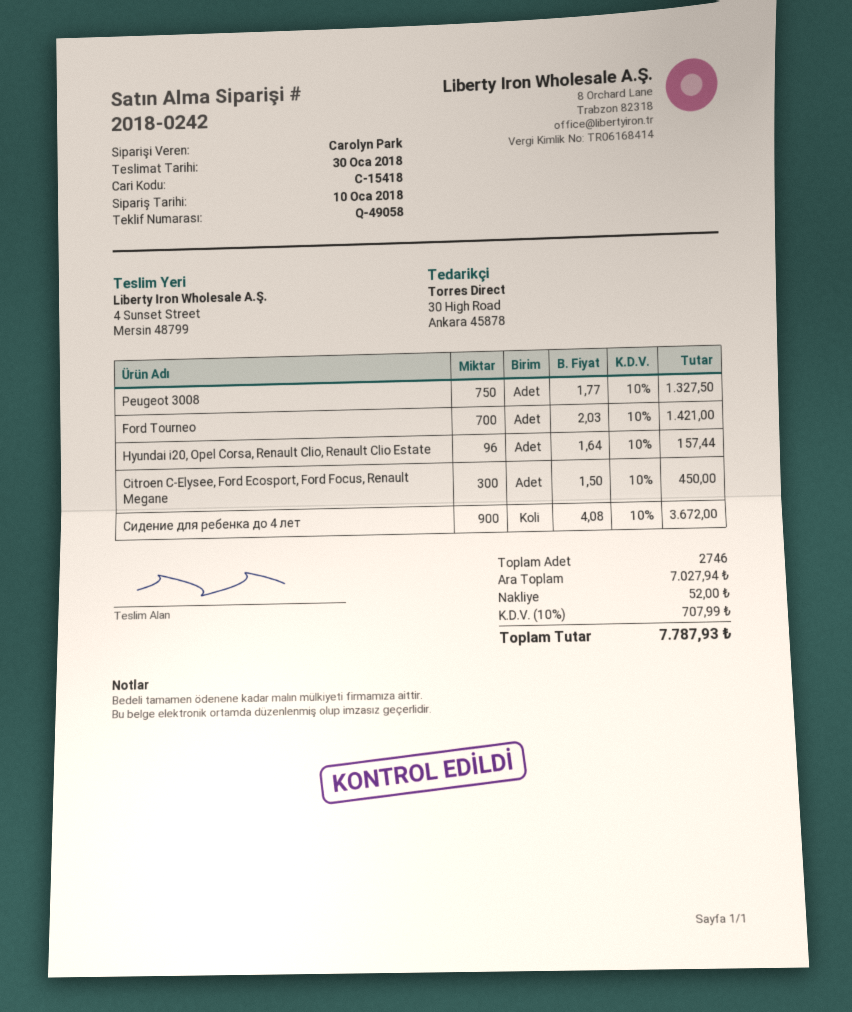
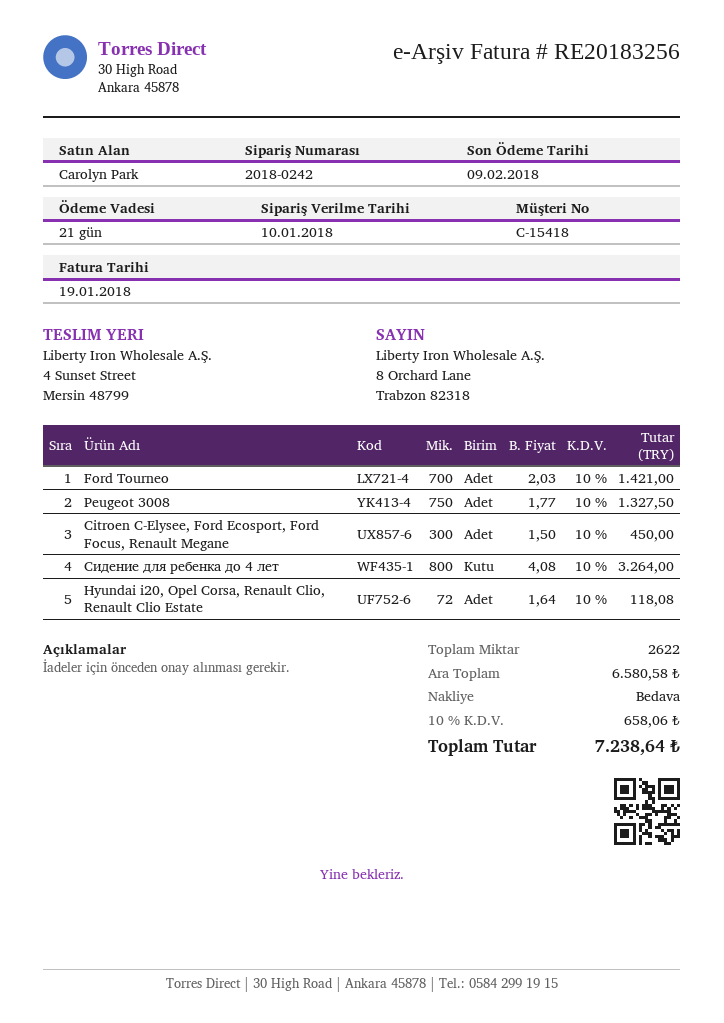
Hyundai i20, Opel Corsa, Renault Clio, Renault Clio Estate: 96 x 1.64 = 157.44 -> 72 x 1.64 = 118.08
Сидение для ребенка до 4 лет: 900 x 4.08 = 3672.00 -> 800 x 4.08 = 3264.00
total quantity: 2746 -> 2622
subtotal: 7027.94 -> 6580.58
shipping: 52.00 -> 0.00
tax: 10% = 707.99 -> 10% = 658.06
total: 7787.93 -> 7238.64

